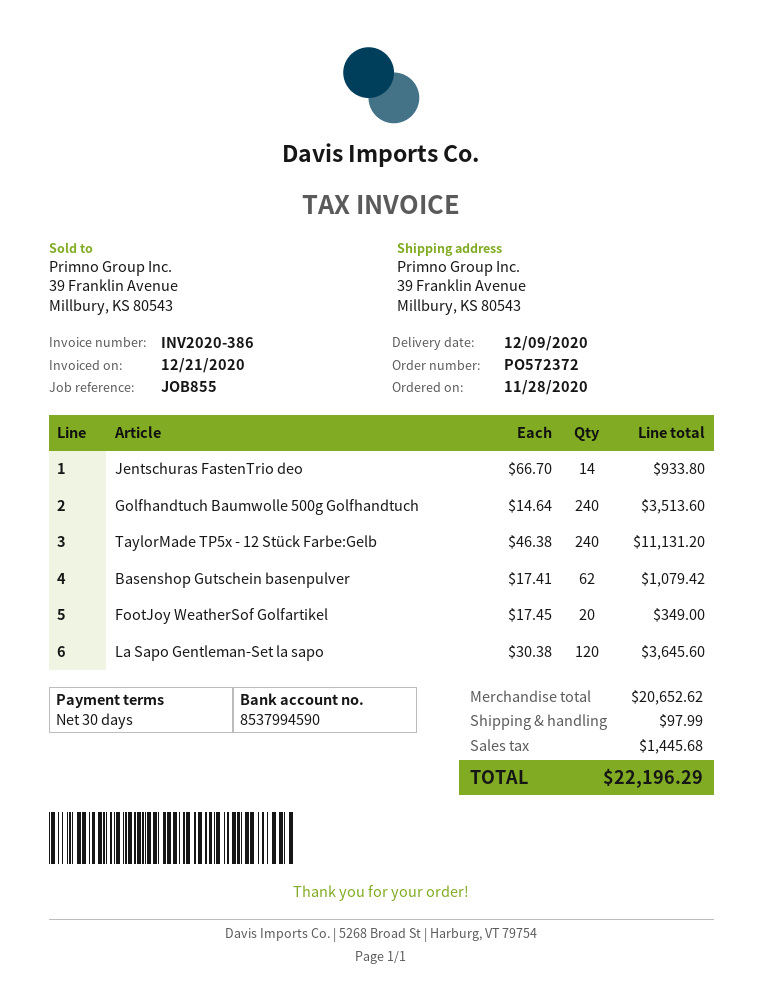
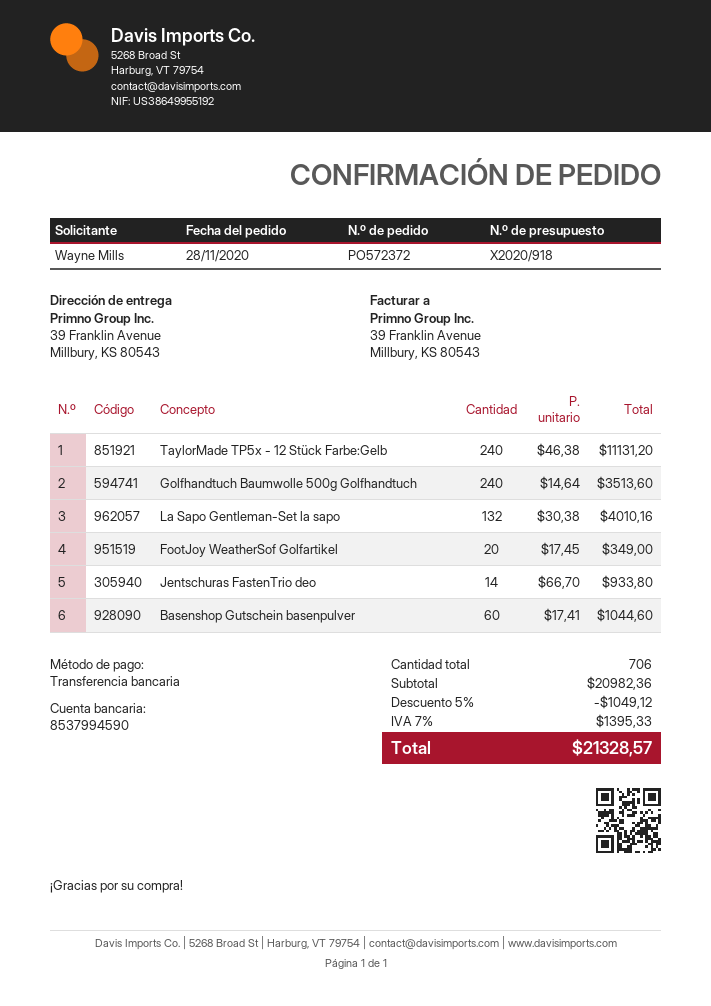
Basenshop Gutschein basenpulver: 62 x 17.41 = 1079.42 -> 60 x 17.41 = 1044.60
La Sapo Gentleman-Set la sapo: 120 x 30.38 = 3645.60 -> 132 x 30.38 = 4010.16
subtotal: 20652.62 -> 20982.36
discount: none -> 5% = 1049.12
shipping: 97.99 -> none
tax: 1445.68 -> 1395.33
total: 22196.29 -> 21328.57

